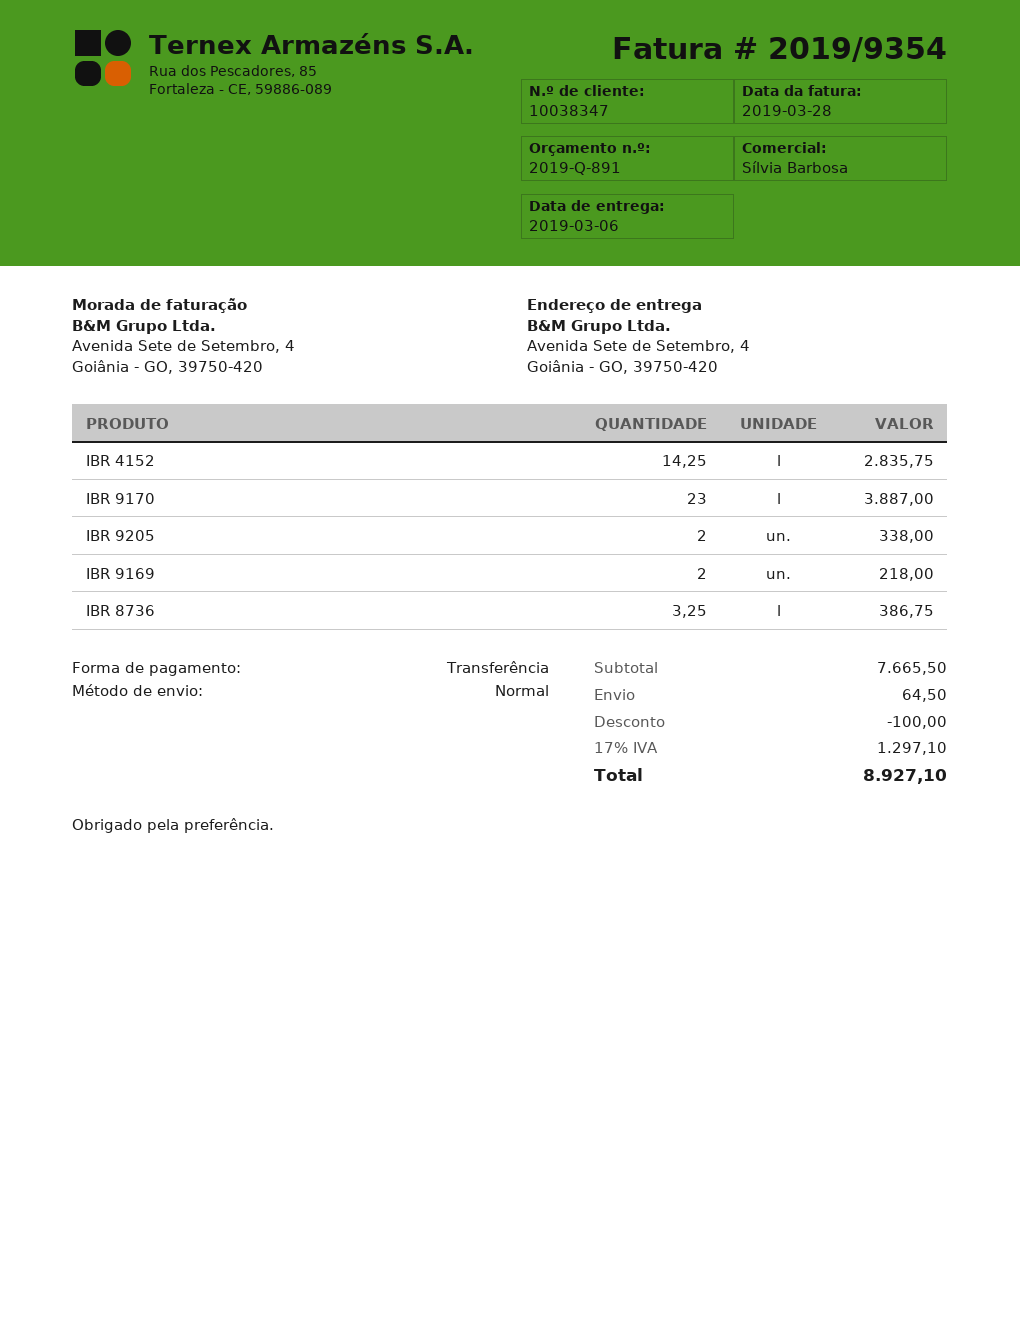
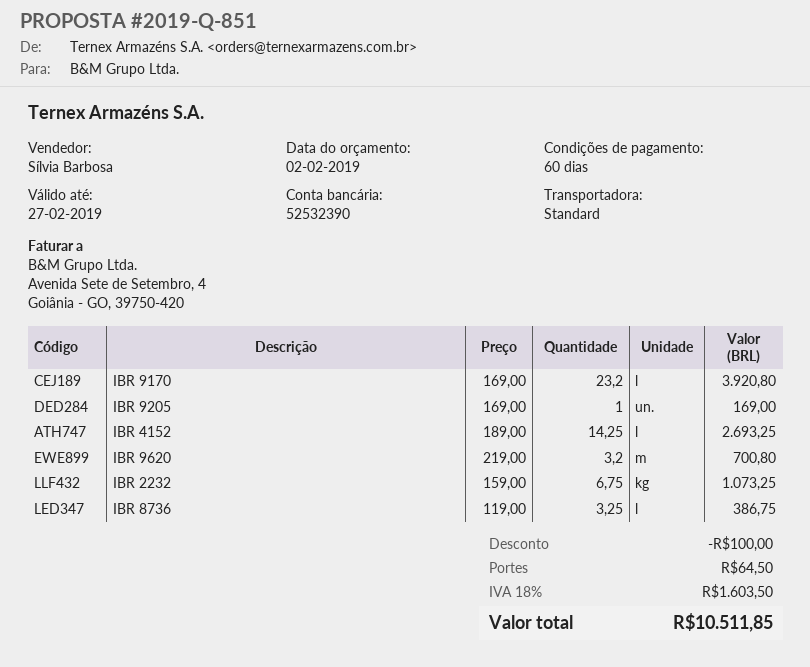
quote number: 2019-Q-891 -> 2019-Q-851
IBR 4152: 14.25 for 2835.75 -> 14.25 for 2693.25
IBR 9170: 23 for 3887.00 -> 23.2 for 3920.80
IBR 9205: 2 for 338.00 -> 1 for 169.00
IBR 9169: 2 for 218.00 -> none
IBR 9620: none -> 3.2 for 700.80
IBR 2232: none -> 6.75 for 1073.25
tax: 17% = 1297.10 -> 18% = 1603.50
total: 8927.10 -> 10511.85

